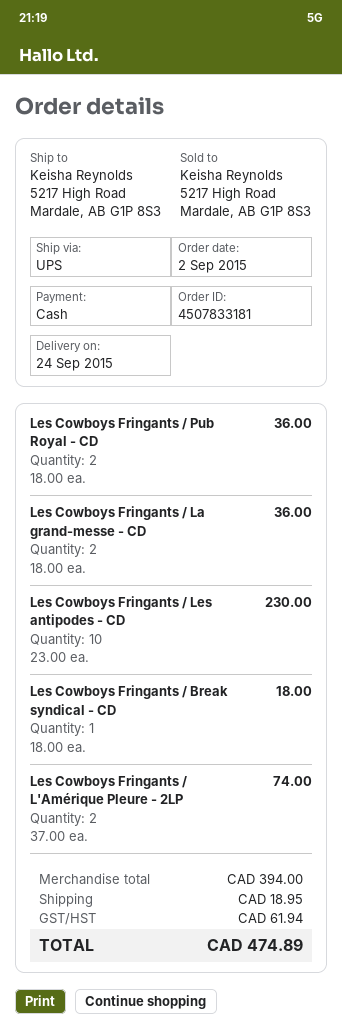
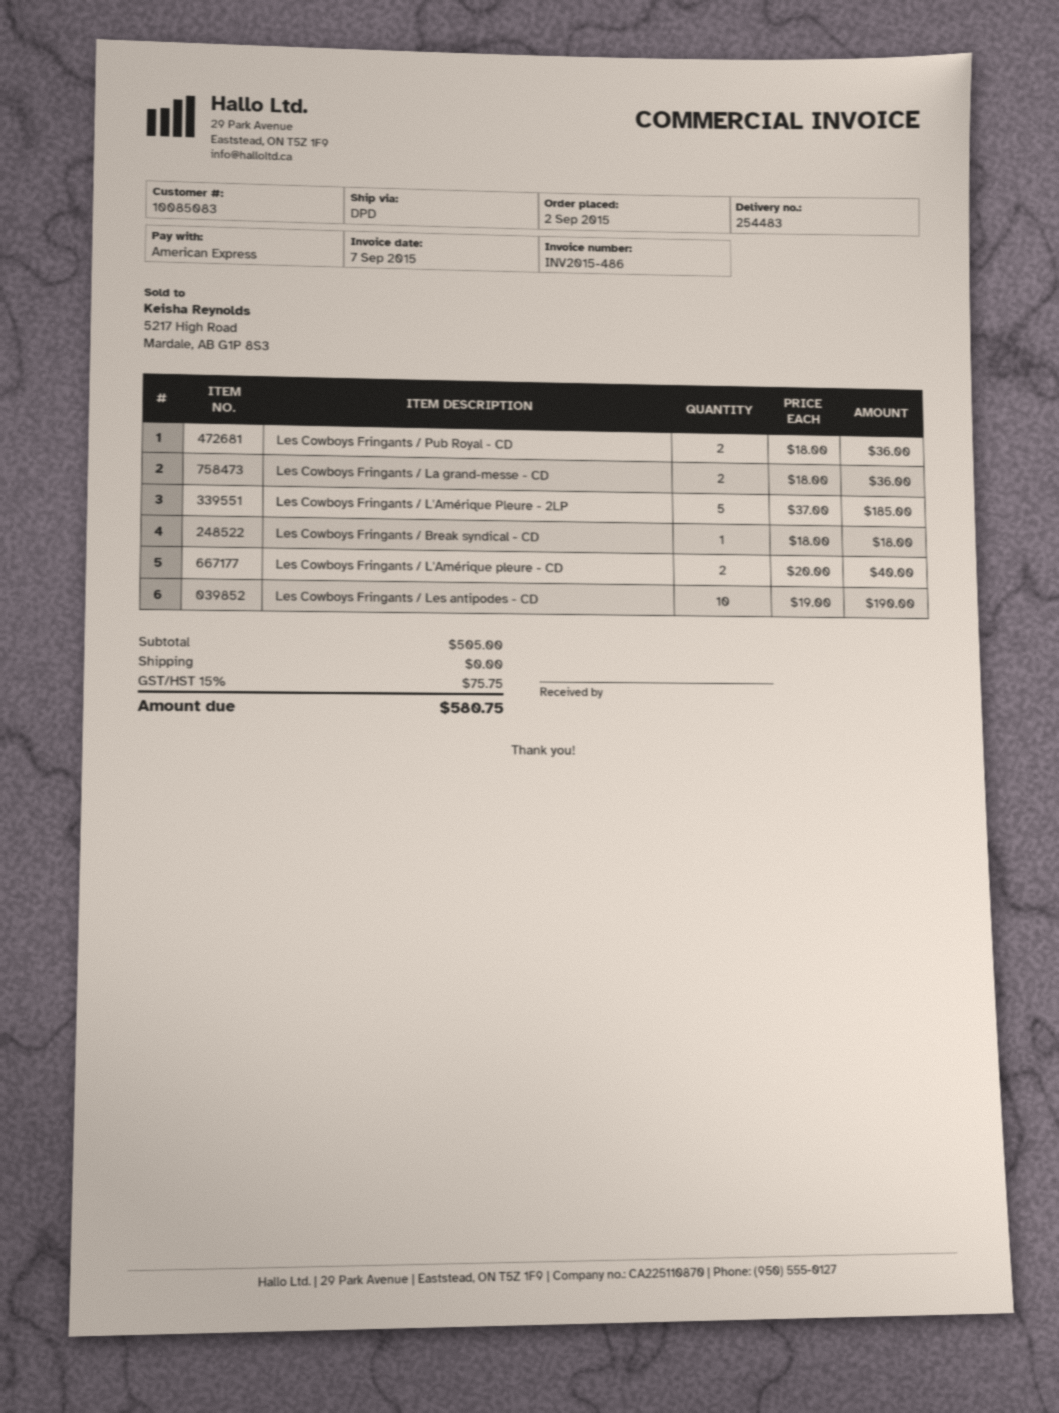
payment method: cash -> American Express
shipping method: UPS -> DPD
Les Cowboys Fringants / Les antipodes - CD: 10 x 23.00 = 230.00 -> 10 x 19.00 = 190.00
Les Cowboys Fringants / L'Amérique Pleure - 2LP: 2 x 37.00 = 74.00 -> 5 x 37.00 = 185.00
Les Cowboys Fringants / L'Amérique pleure - CD: none -> 2 x 20.00 = 40.00
subtotal: 394.00 -> 505.00
shipping: 18.95 -> 0.00
tax: 61.94 -> 75.75
total: 474.89 -> 580.75

